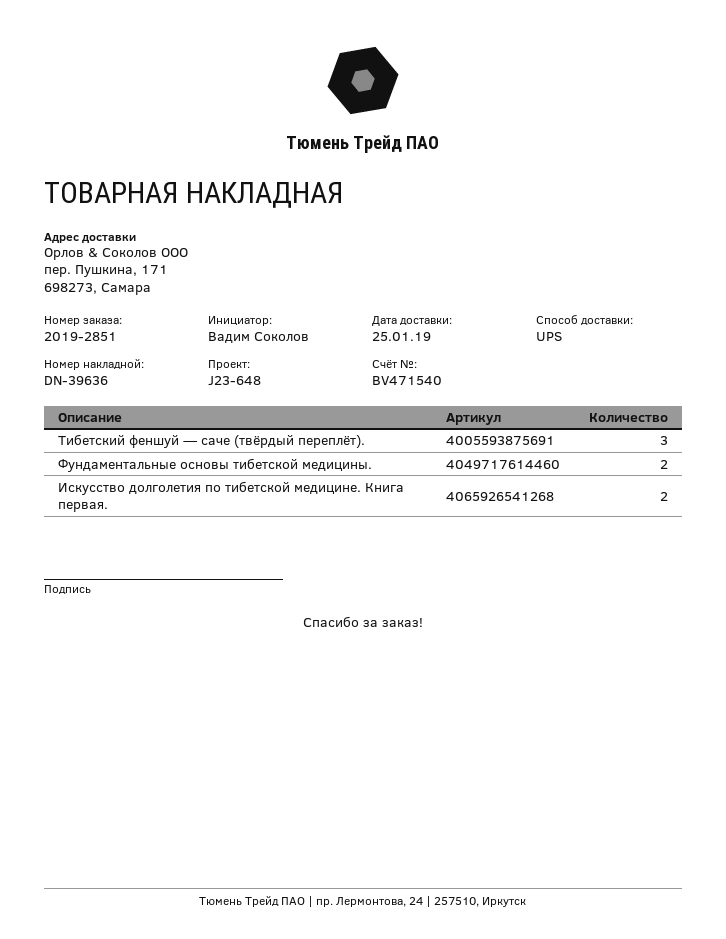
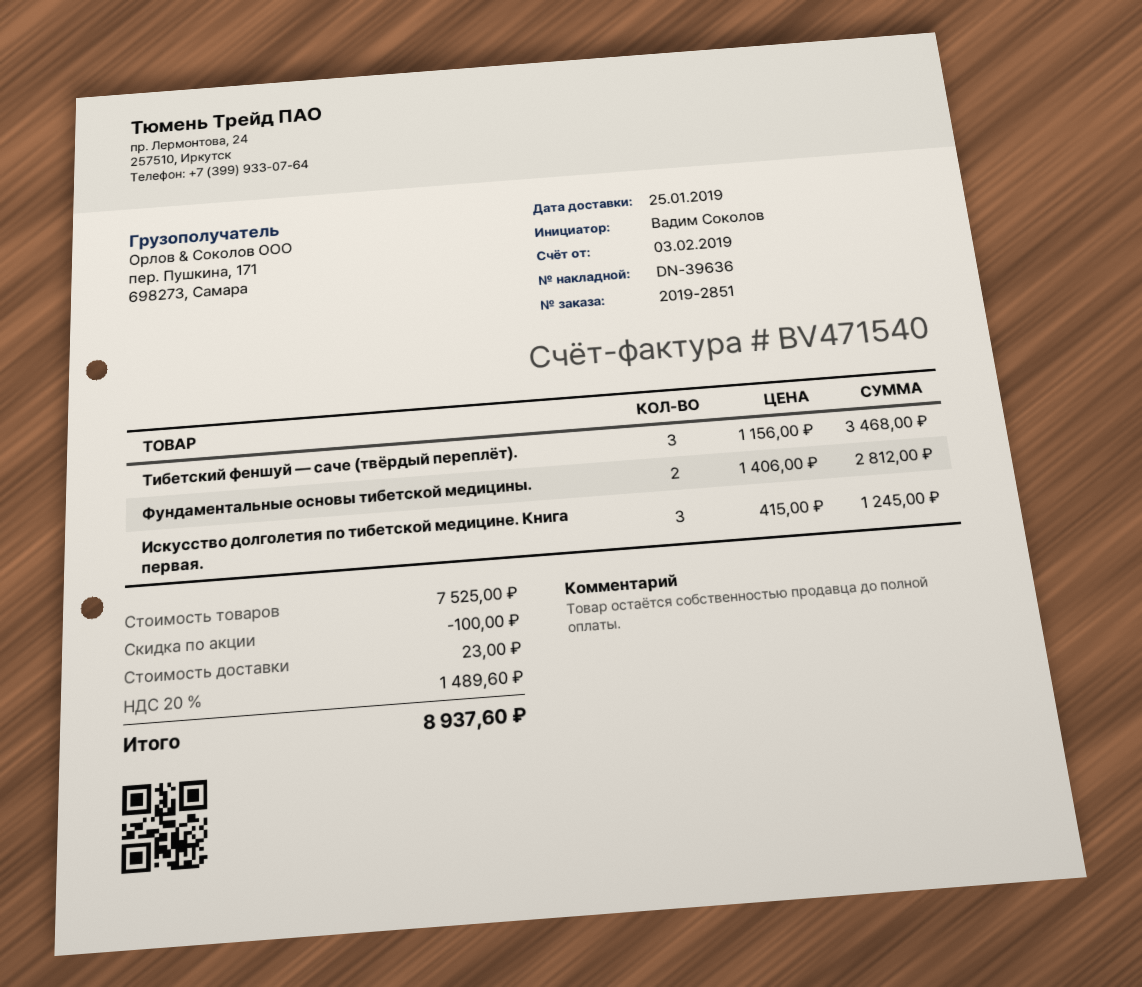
Искусство долголетия по тибетской медицине. Книга первая.: 2 -> 3

